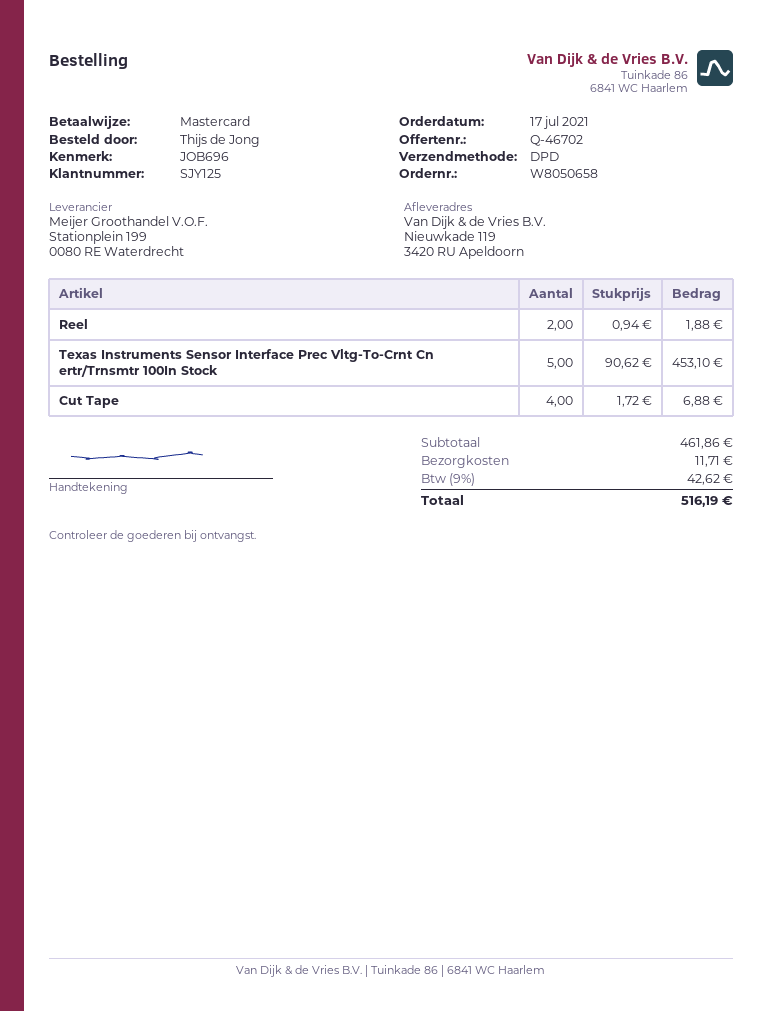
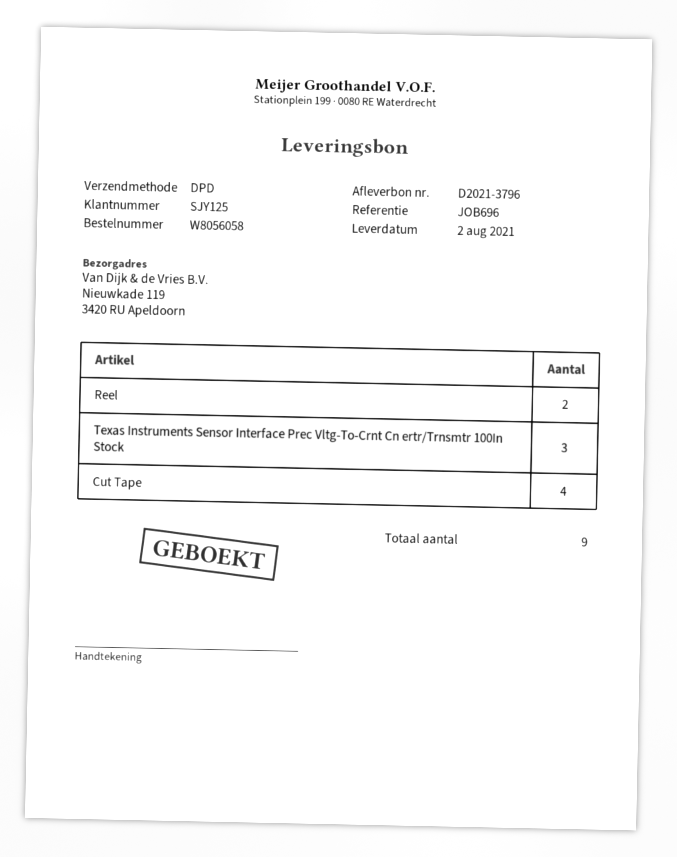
order number: W8050658 -> W8056058
Texas Instruments Sensor Interface Prec Vltg-To-Crnt Cn ertr/Trnsmtr 100In Stock: 5 -> 3

